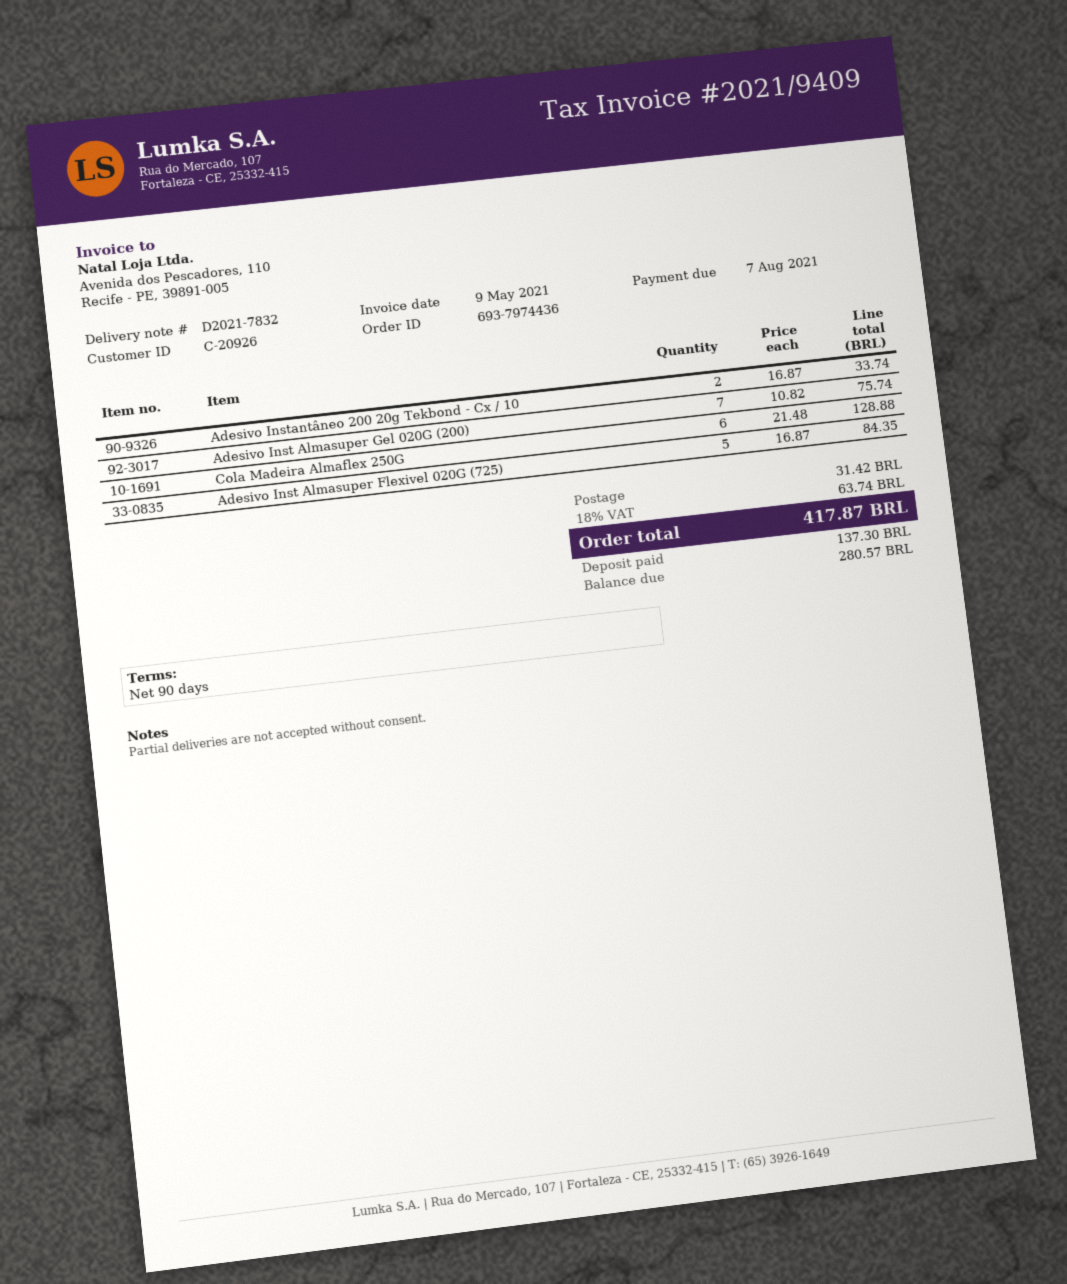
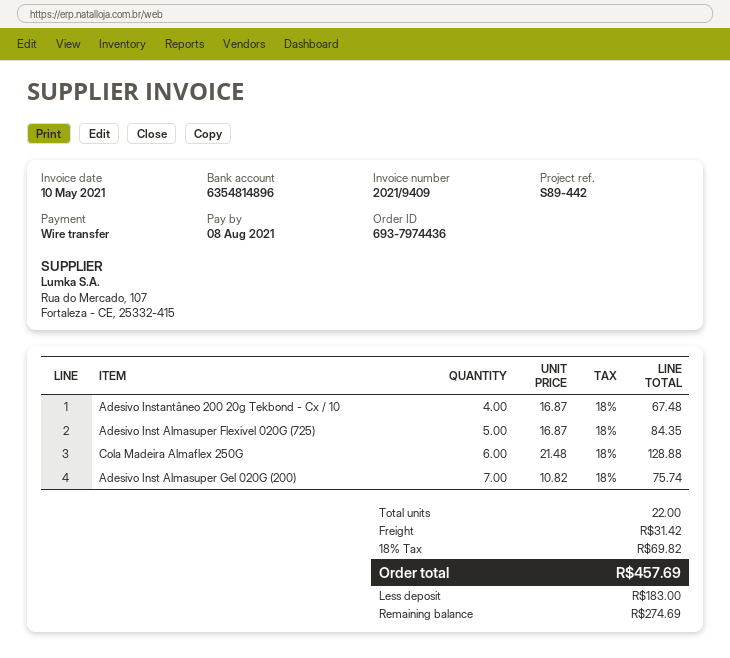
invoice date: 2021-05-09 -> 2021-05-10
due date: 2021-08-07 -> 2021-08-08
Adesivo Instantâneo 200 20g Tekbond - Cx / 10: 2 x 16.87 = 33.74 -> 4 x 16.87 = 67.48
tax: 18% = 63.74 -> 18% = 69.82
total: 417.87 -> 457.69
deposit: 137.30 -> 183.00
balance: 280.57 -> 274.69

